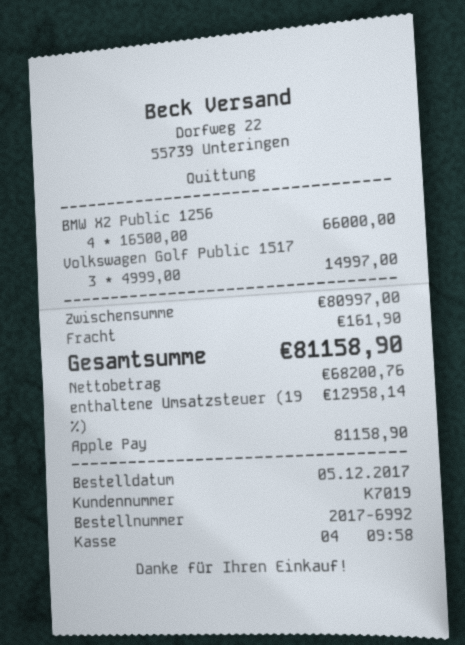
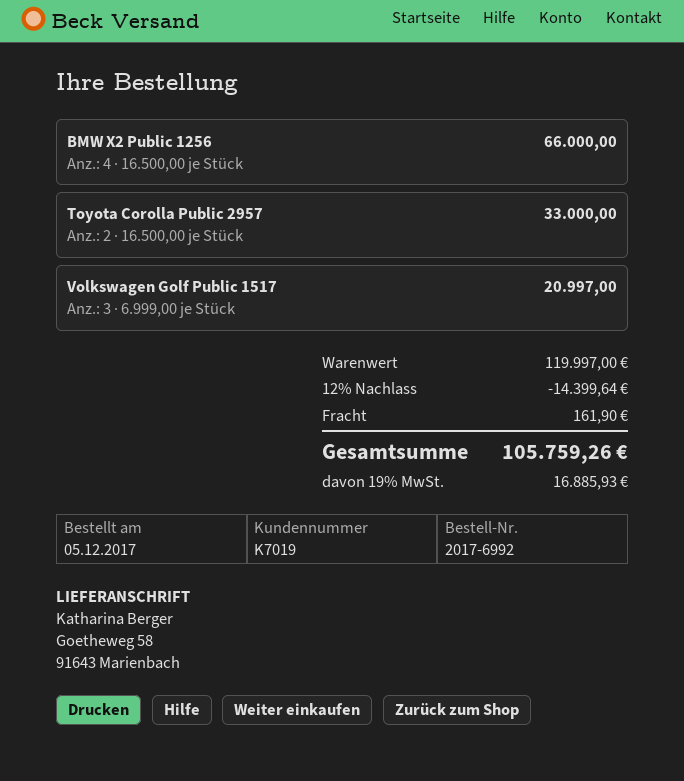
Volkswagen Golf Public 1517: 3 x 4999.00 = 14997.00 -> 3 x 6999.00 = 20997.00
Toyota Corolla Public 2957: none -> 2 x 16500.00 = 33000.00
subtotal: 80997.00 -> 119997.00
discount: none -> 12% = 14399.64
tax: 19% = 12958.14 -> 19% = 16885.93
total: 81158.90 -> 105759.26

